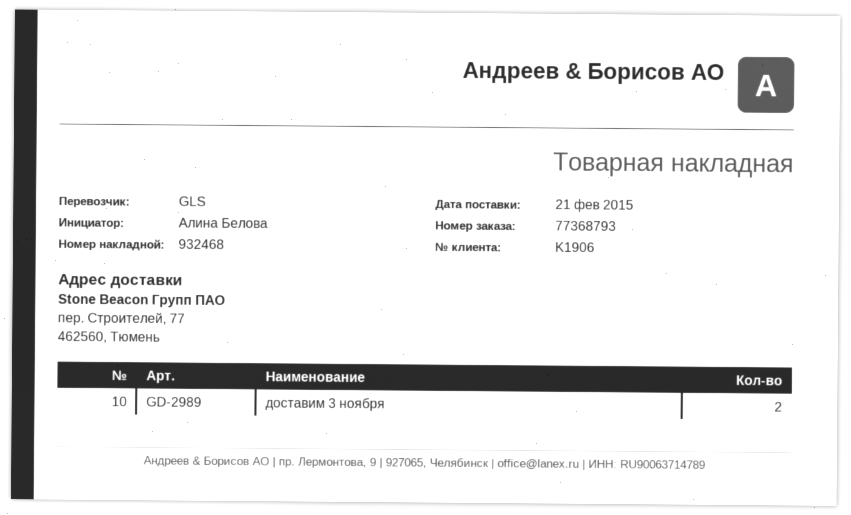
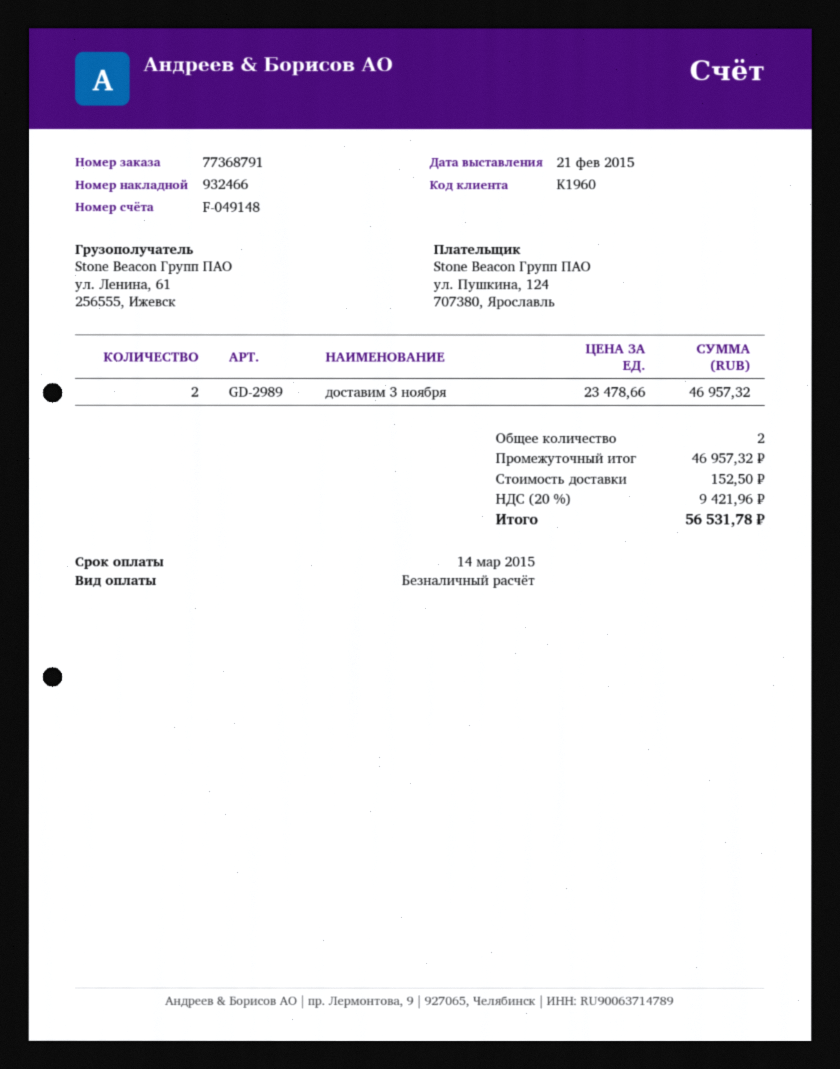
order number: 77368793 -> 77368791
delivery note number: 932468 -> 932466
customer number: K1906 -> K1960
ship to: пер. Строителей, 77, 462560, Тюмень -> ул. Ленина, 61, 256555, Ижевск

